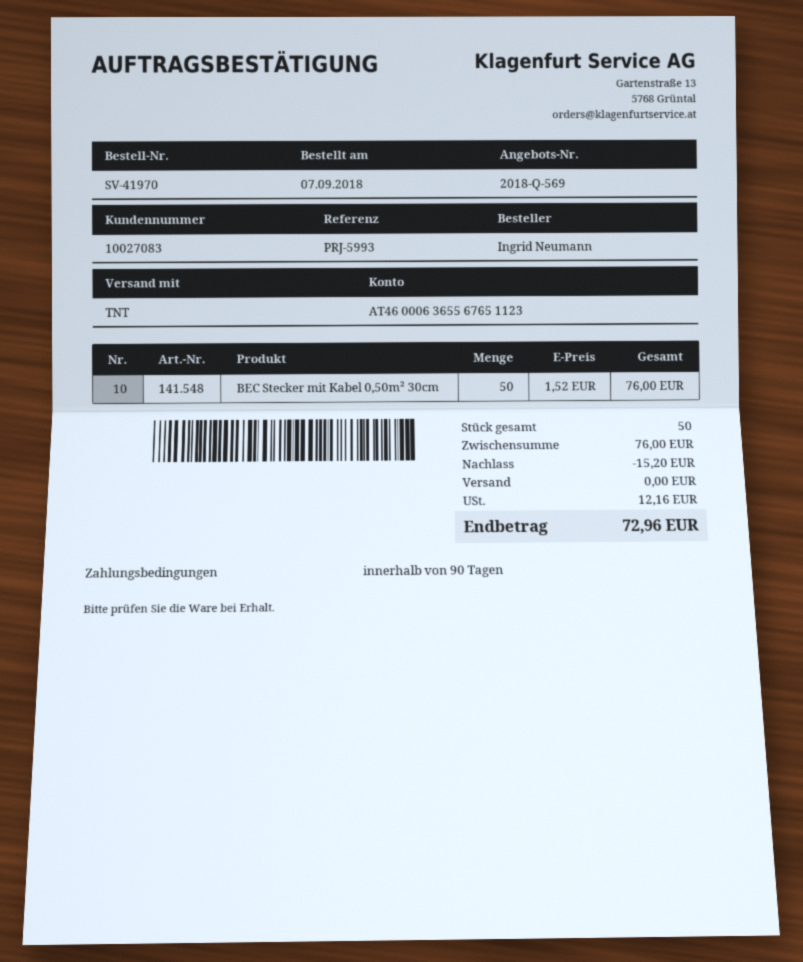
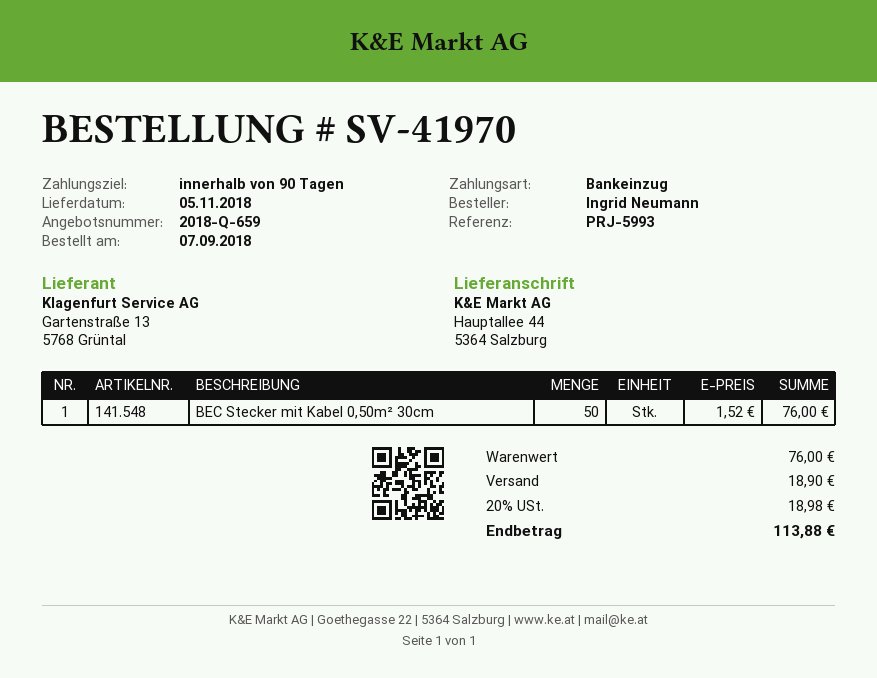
quote number: 2018-Q-569 -> 2018-Q-659
discount: 15.20 -> none
shipping: 0.00 -> 18.90
tax: 12.16 -> 18.98
total: 72.96 -> 113.88

